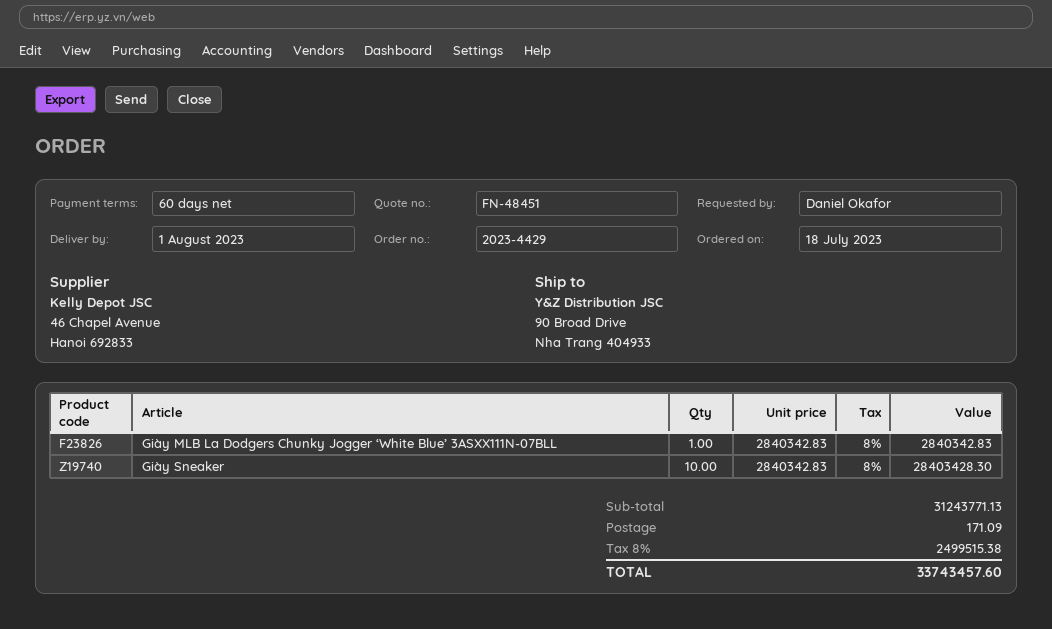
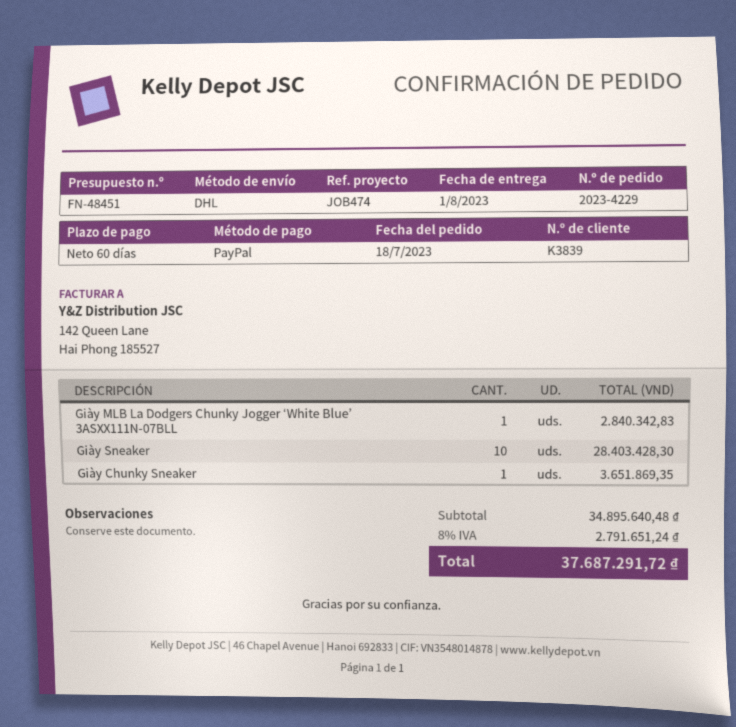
order number: 2023-4429 -> 2023-4229
Giày Chunky Sneaker: none -> 1 for 3651869.35
subtotal: 31243771.13 -> 34895640.48
shipping: 171.09 -> none
tax: 8% = 2499515.38 -> 8% = 2791651.24
total: 33743457.60 -> 37687291.72

